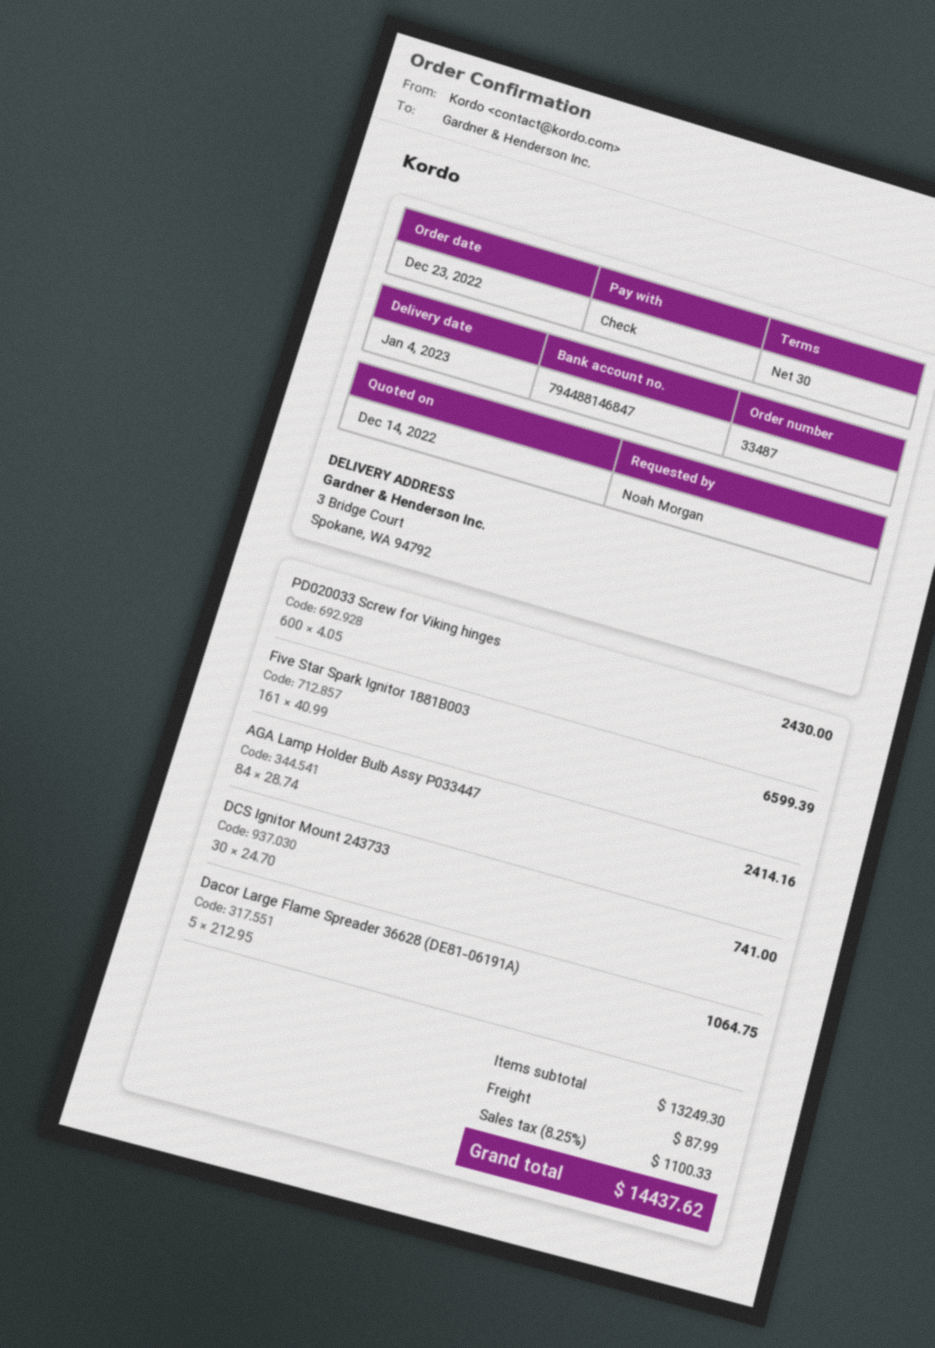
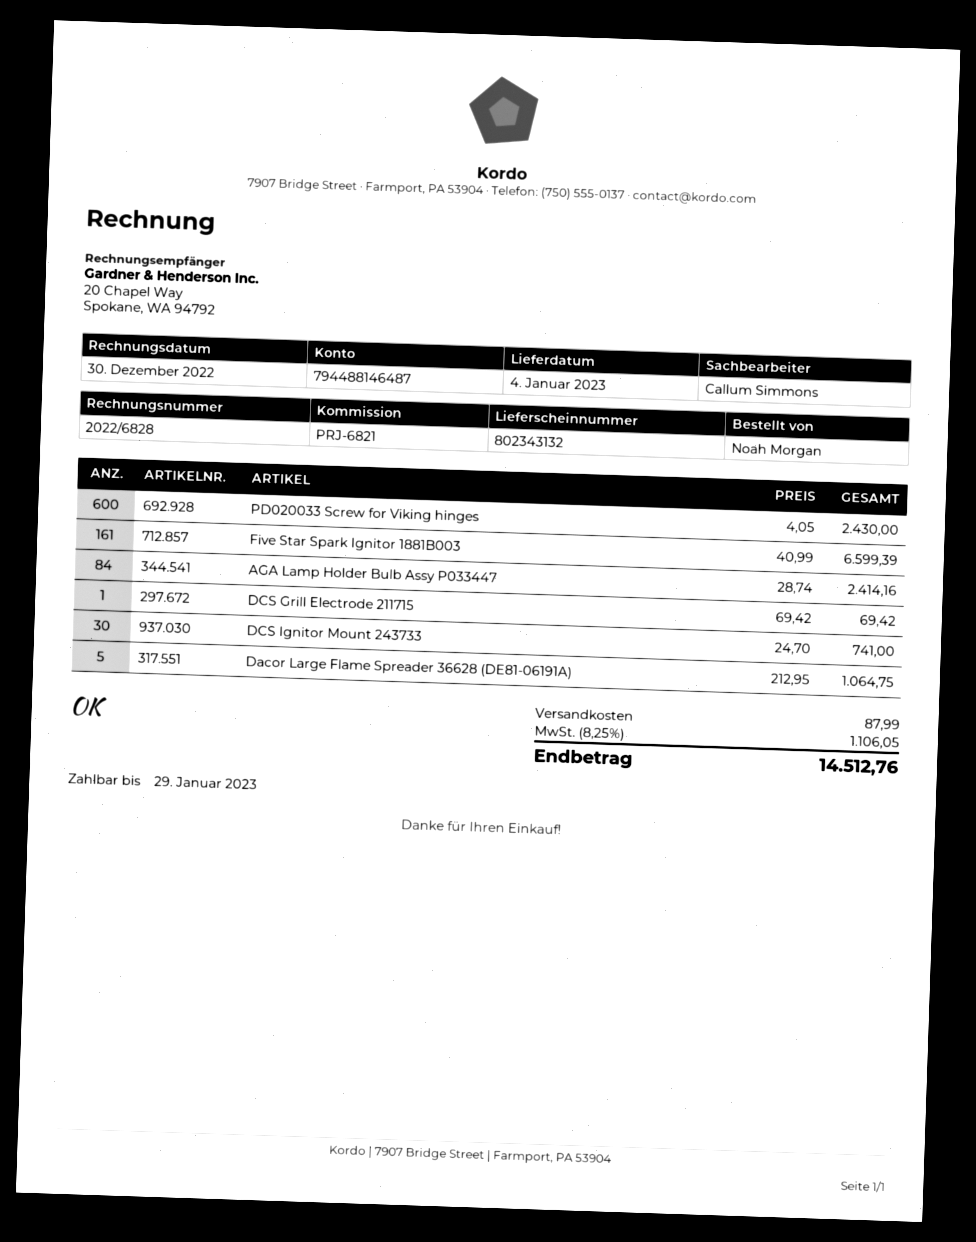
bank account: 794488146847 -> 794488146487
DCS Grill Electrode 211715: none -> 1 x 69.42 = 69.42
tax: 8.25% = 1100.33 -> 8.25% = 1106.05
total: 14437.62 -> 14512.76

